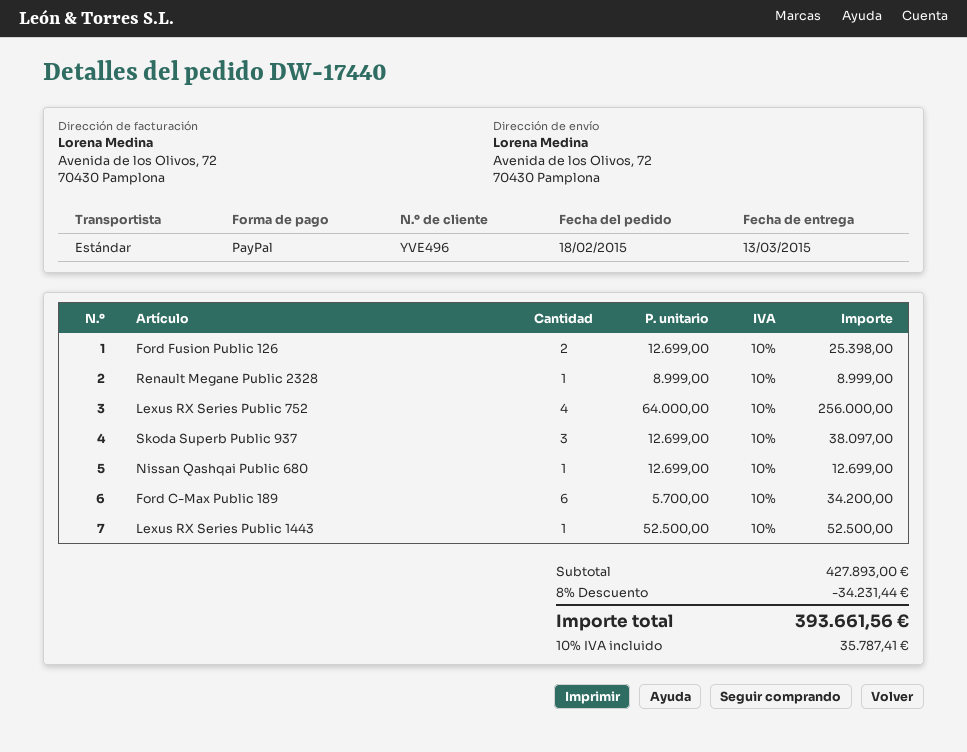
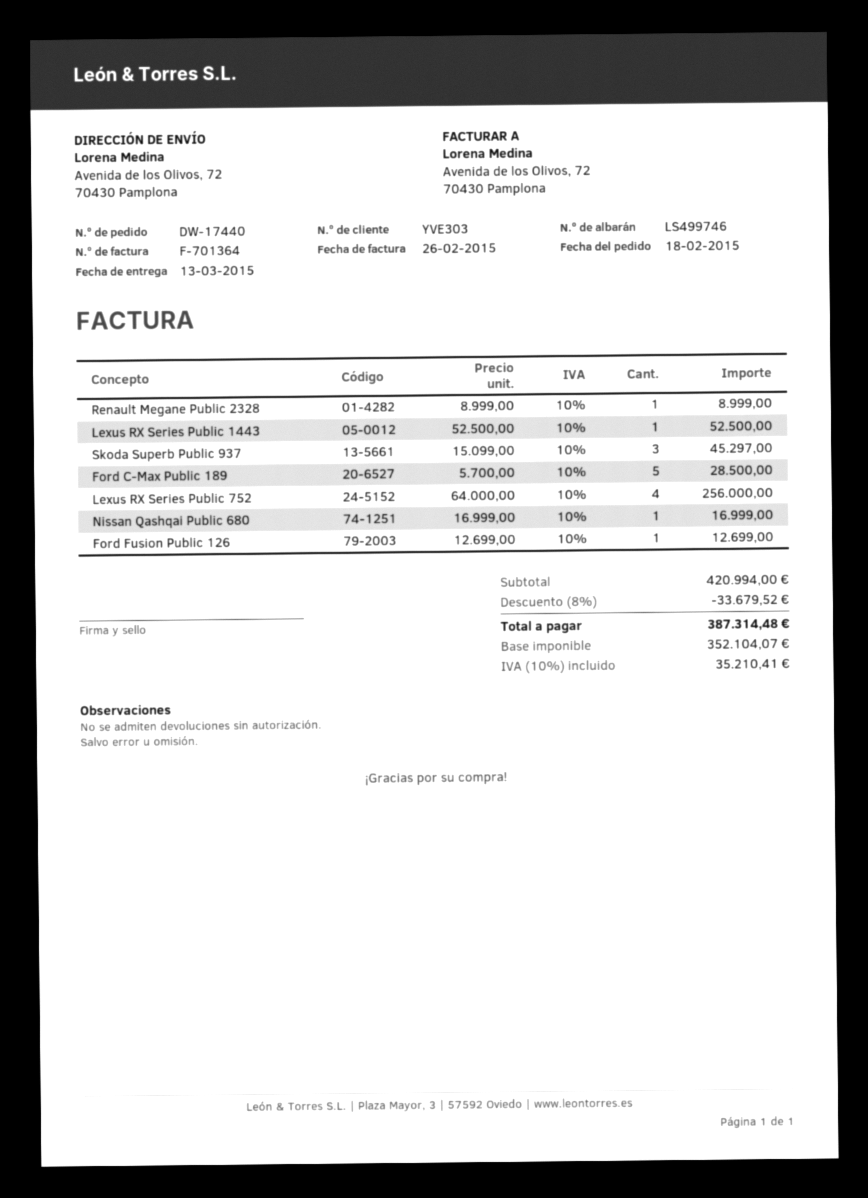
customer number: YVE496 -> YVE303
Ford Fusion Public 126: 2 x 12699.00 = 25398.00 -> 1 x 12699.00 = 12699.00
Skoda Superb Public 937: 3 x 12699.00 = 38097.00 -> 3 x 15099.00 = 45297.00
Nissan Qashqai Public 680: 1 x 12699.00 = 12699.00 -> 1 x 16999.00 = 16999.00
Ford C-Max Public 189: 6 x 5700.00 = 34200.00 -> 5 x 5700.00 = 28500.00
subtotal: 427893.00 -> 420994.00
discount: 8% = 34231.44 -> 8% = 33679.52
tax: 10% = 35787.41 -> 10% = 35210.41
total: 393661.56 -> 387314.48

